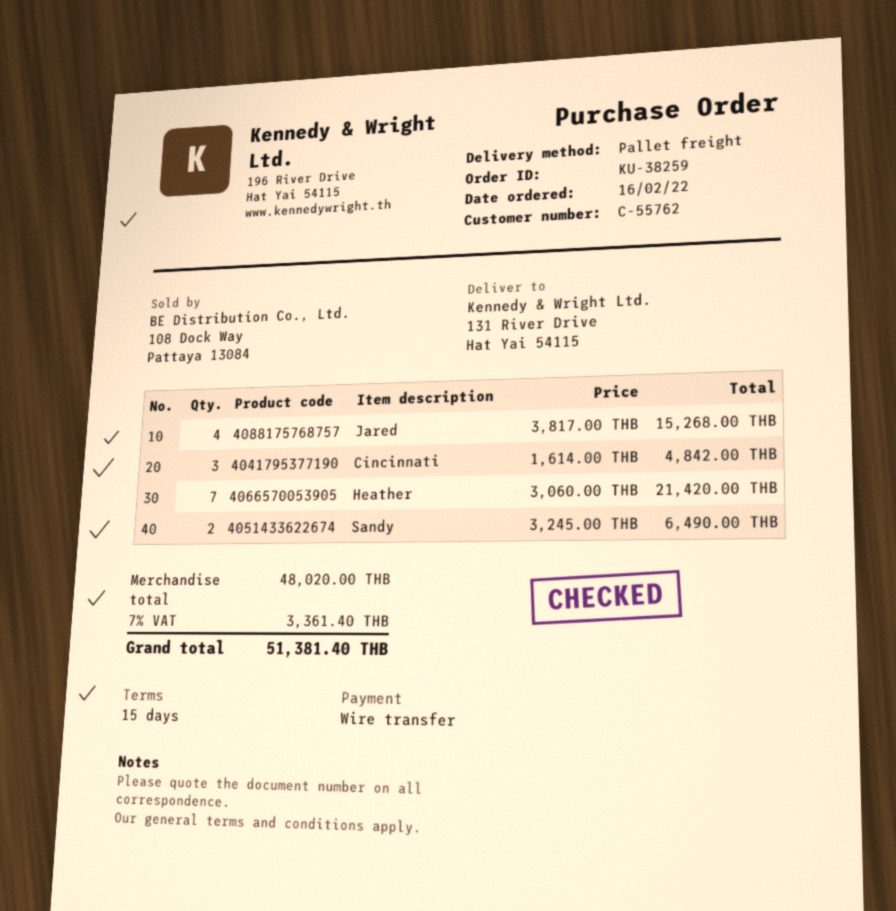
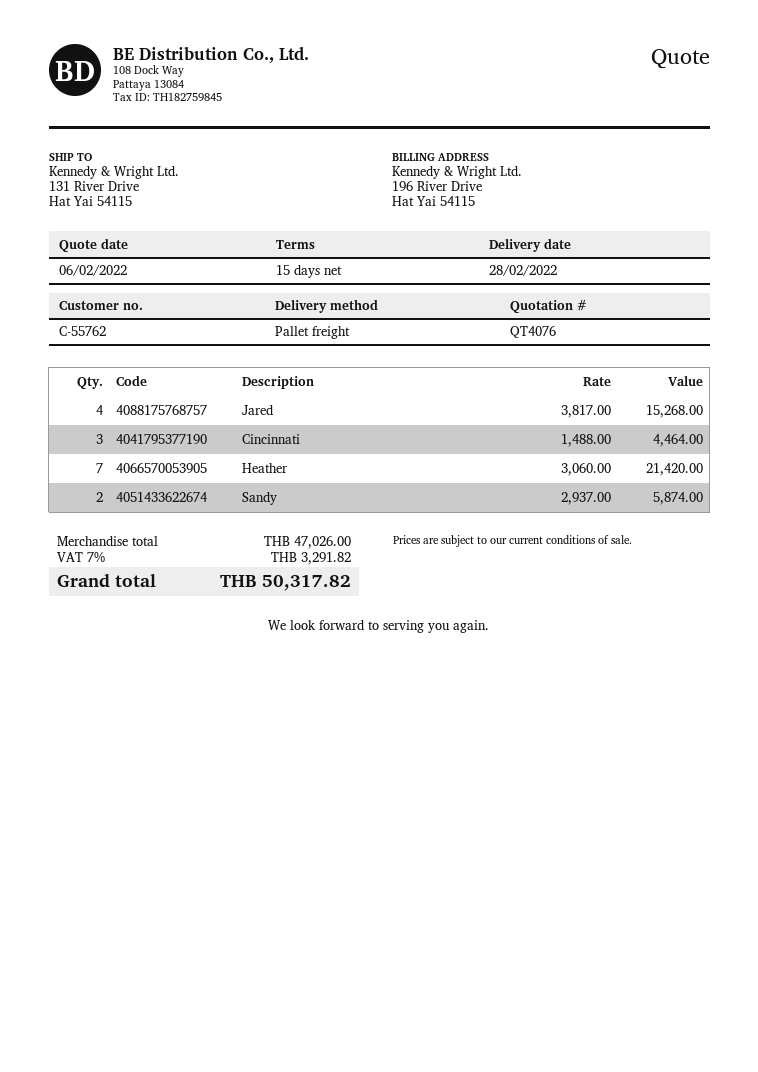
Cincinnati: 3 x 1614.00 = 4842.00 -> 3 x 1488.00 = 4464.00
Sandy: 2 x 3245.00 = 6490.00 -> 2 x 2937.00 = 5874.00
subtotal: 48020.00 -> 47026.00
tax: 7% = 3361.40 -> 7% = 3291.82
total: 51381.40 -> 50317.82

